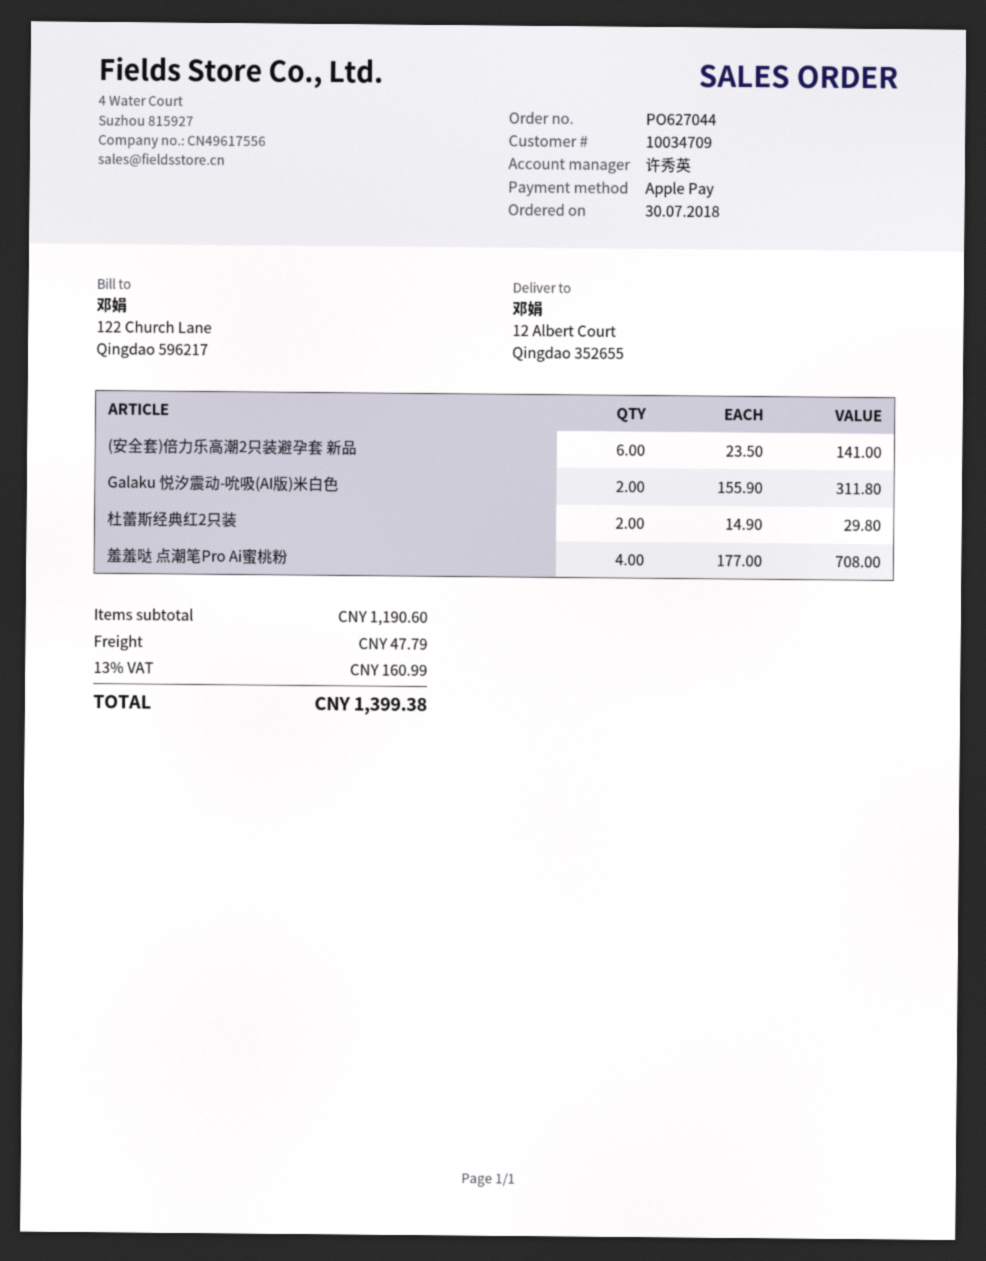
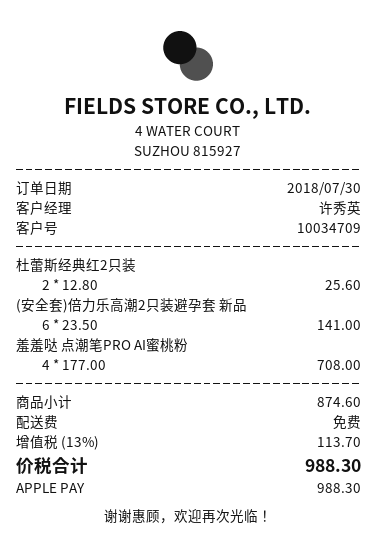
Galaku 悦汐震动-吮吸(AI版)米白色: 2 x 155.90 = 311.80 -> none
杜蕾斯经典红2只装: 2 x 14.90 = 29.80 -> 2 x 12.80 = 25.60
subtotal: 1190.60 -> 874.60
shipping: 47.79 -> 0.00
tax: 13% = 160.99 -> 13% = 113.70
total: 1399.38 -> 988.30

